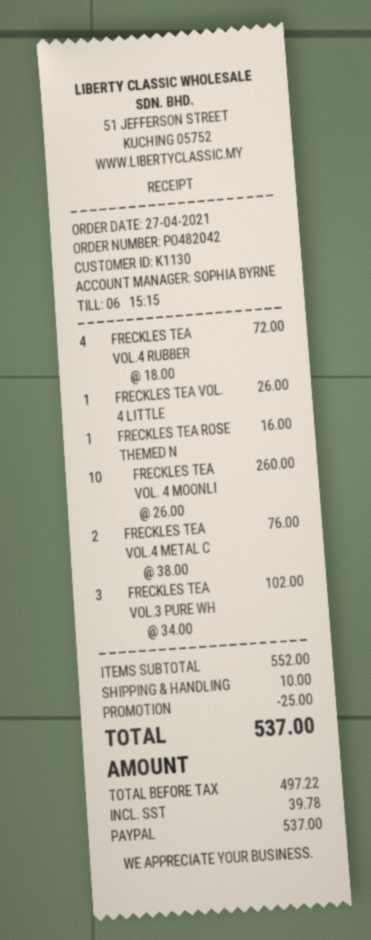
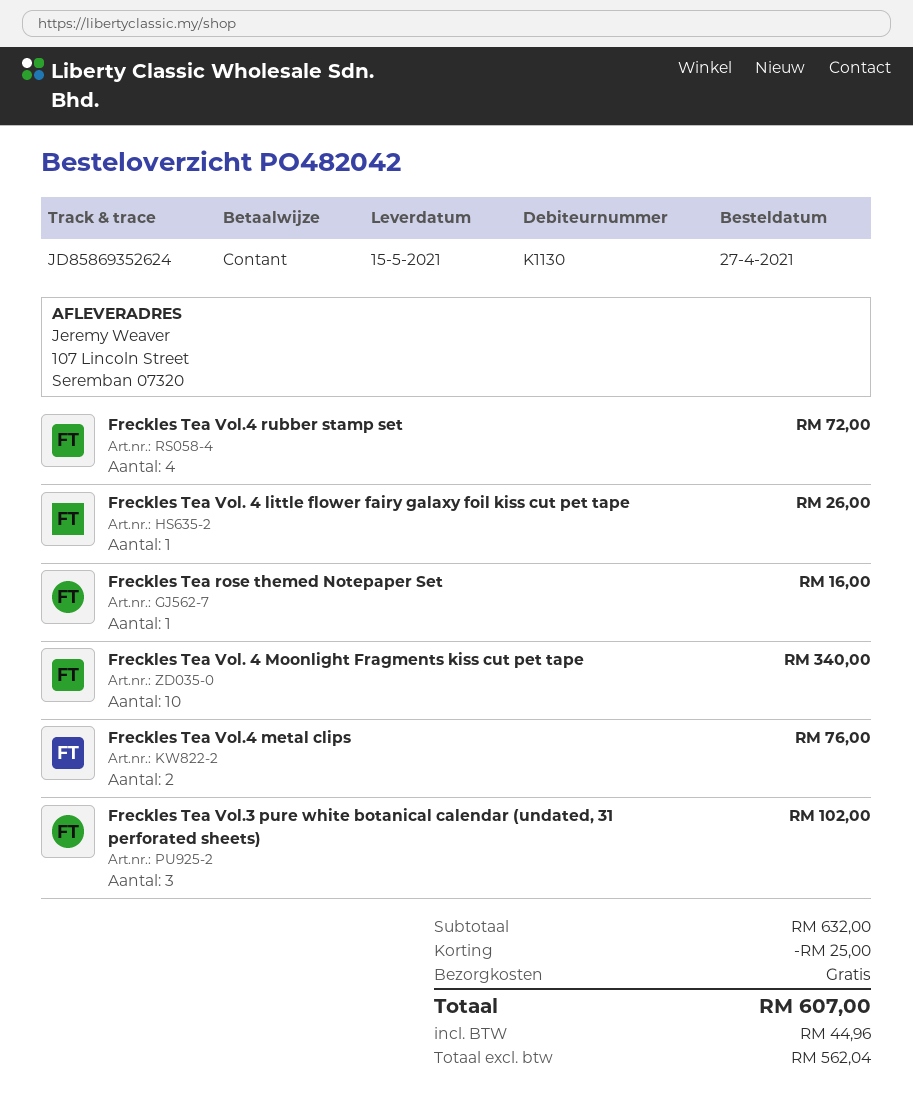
payment method: PayPal -> cash
FRECKLES TEA VOL. 4 MOONLI: 10 for 260.00 -> 10 for 340.00
subtotal: 552.00 -> 632.00
shipping: 10.00 -> 0.00
net: 497.22 -> 562.04
tax: 39.78 -> 44.96
total: 537.00 -> 607.00

